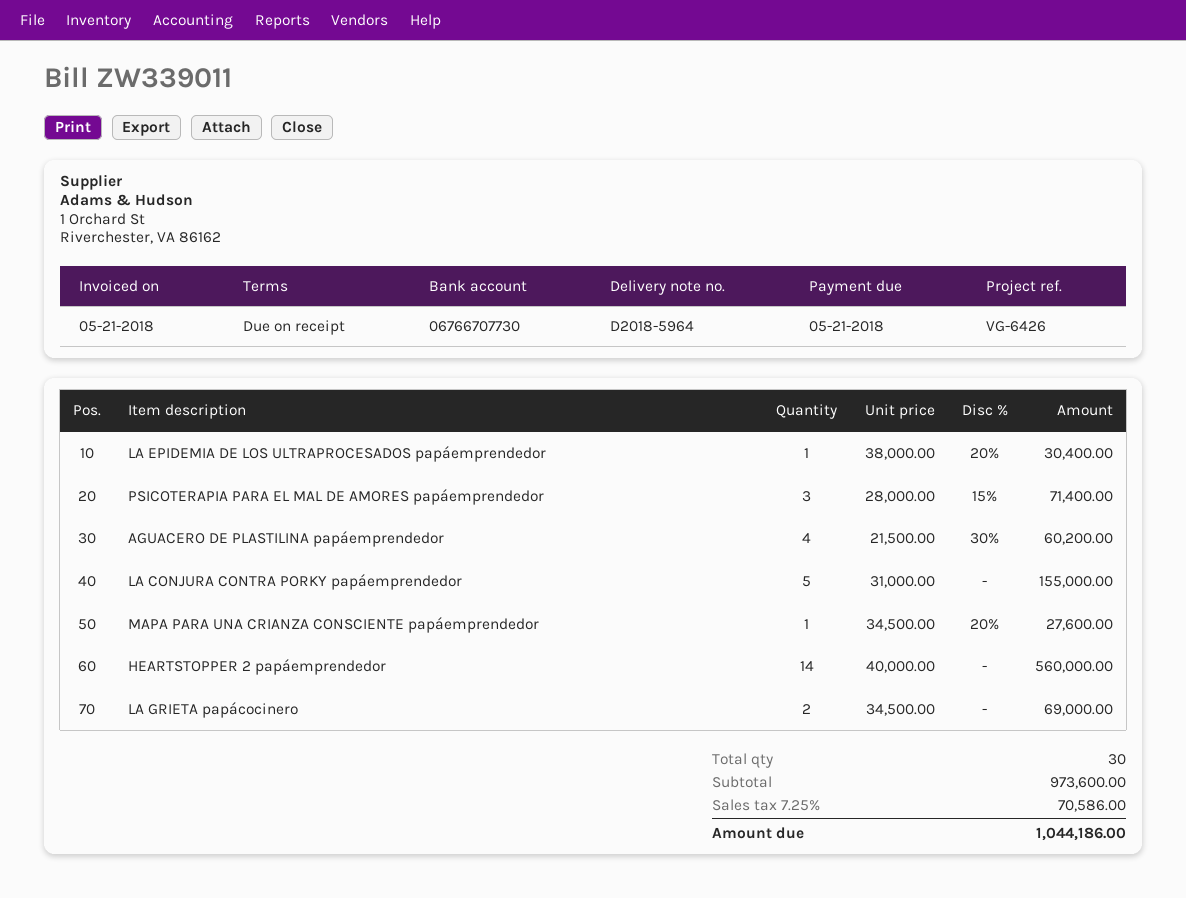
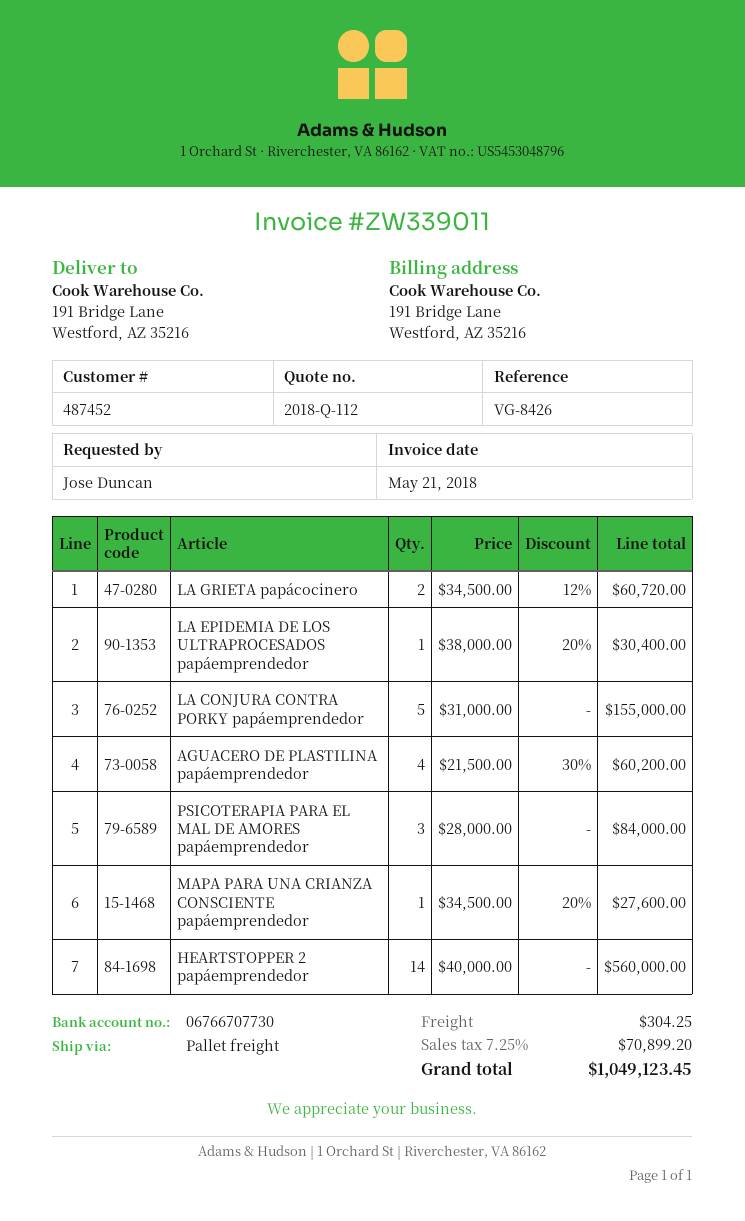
reference: VG-6426 -> VG-8426
PSICOTERAPIA PARA EL MAL DE AMORES papáemprendedor: 3 x 28000.00 - 15% = 71400.00 -> 3 x 28000.00 = 84000.00
LA GRIETA papácocinero: 2 x 34500.00 = 69000.00 -> 2 x 34500.00 - 12% = 60720.00
shipping: none -> 304.25
tax: 7.25% = 70586.00 -> 7.25% = 70899.20
total: 1044186.00 -> 1049123.45

